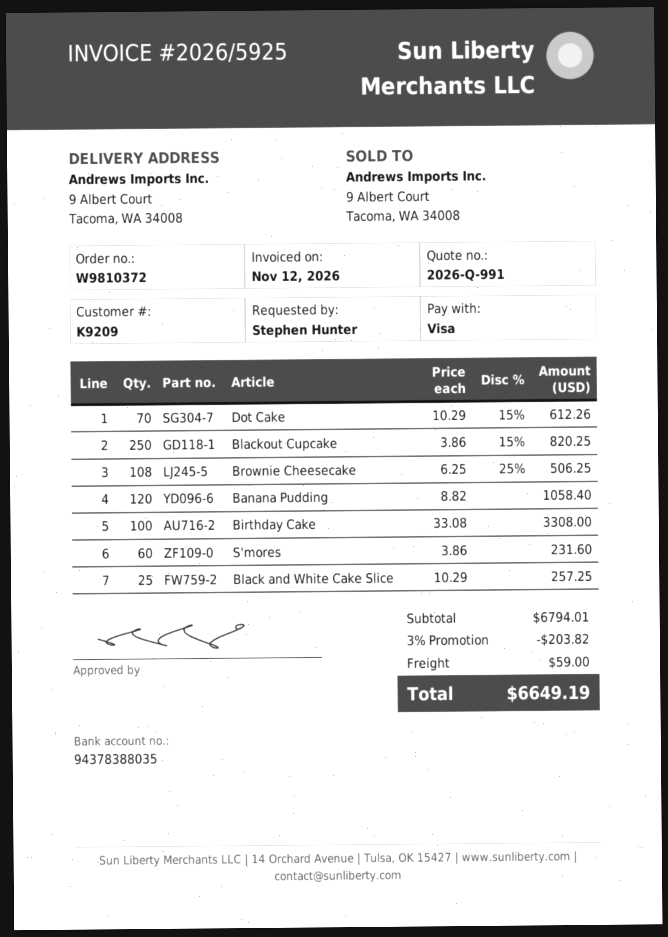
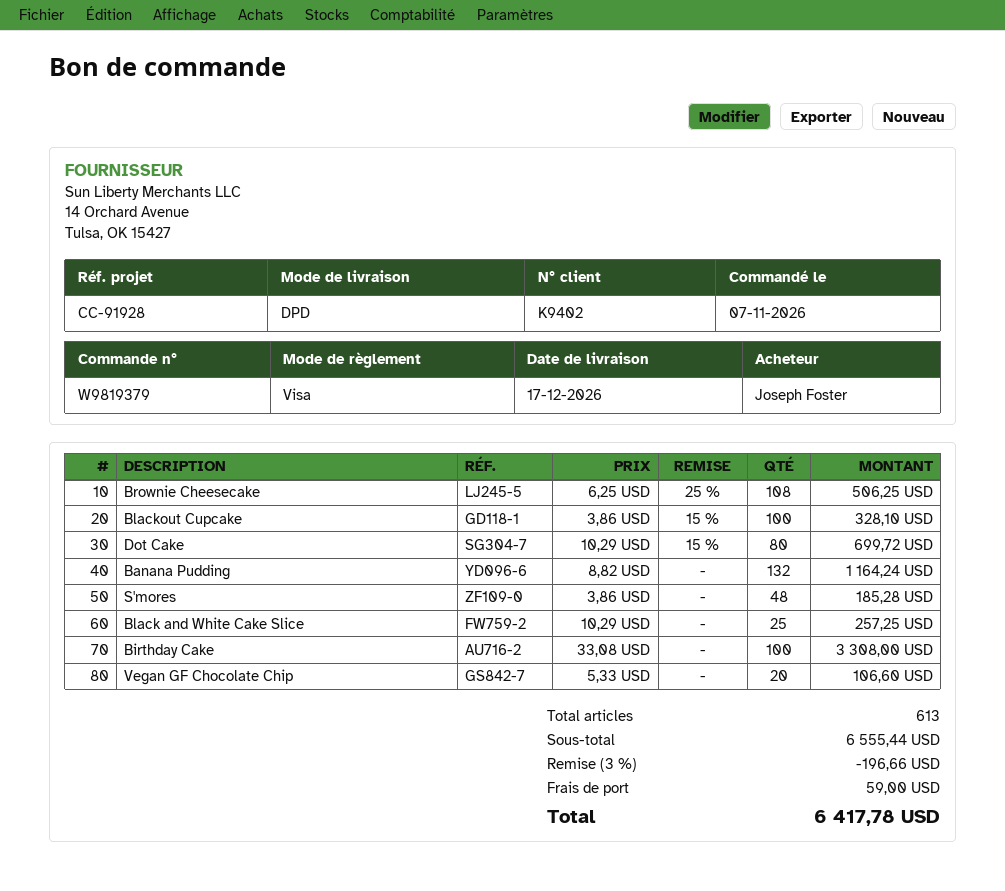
order number: W9810372 -> W9819379
customer number: K9209 -> K9402
ordered by: Stephen Hunter -> Joseph Foster
Dot Cake: 70 x 10.29 - 15% = 612.26 -> 80 x 10.29 - 15% = 699.72
Blackout Cupcake: 250 x 3.86 - 15% = 820.25 -> 100 x 3.86 - 15% = 328.10
Banana Pudding: 120 x 8.82 = 1058.40 -> 132 x 8.82 = 1164.24
S'mores: 60 x 3.86 = 231.60 -> 48 x 3.86 = 185.28
Vegan GF Chocolate Chip: none -> 20 x 5.33 = 106.60
subtotal: 6794.01 -> 6555.44
discount: 3% = 203.82 -> 3% = 196.66
total: 6649.19 -> 6417.78

